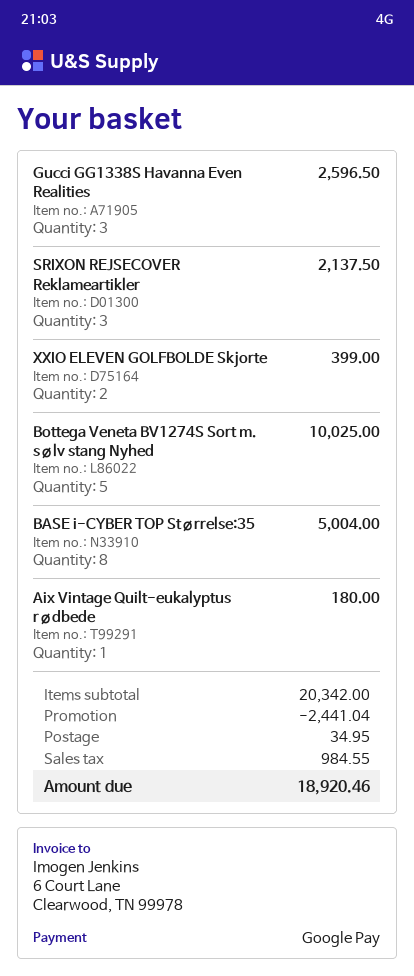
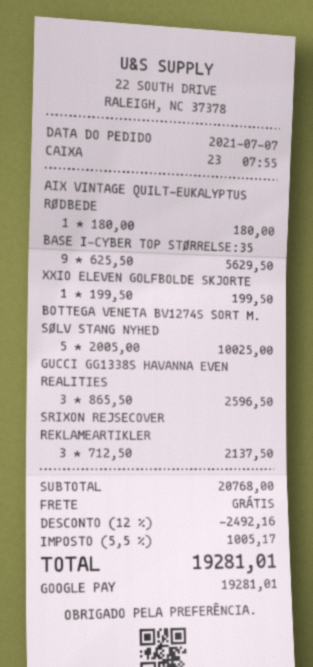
XXIO ELEVEN GOLFBOLDE Skjorte: 2 for 399.00 -> 1 for 199.50
BASE i-CYBER TOP Størrelse:35: 8 for 5004.00 -> 9 for 5629.50
subtotal: 20342.00 -> 20768.00
discount: 2441.04 -> 2492.16
shipping: 34.95 -> 0.00
tax: 984.55 -> 1005.17
total: 18920.46 -> 19281.01

